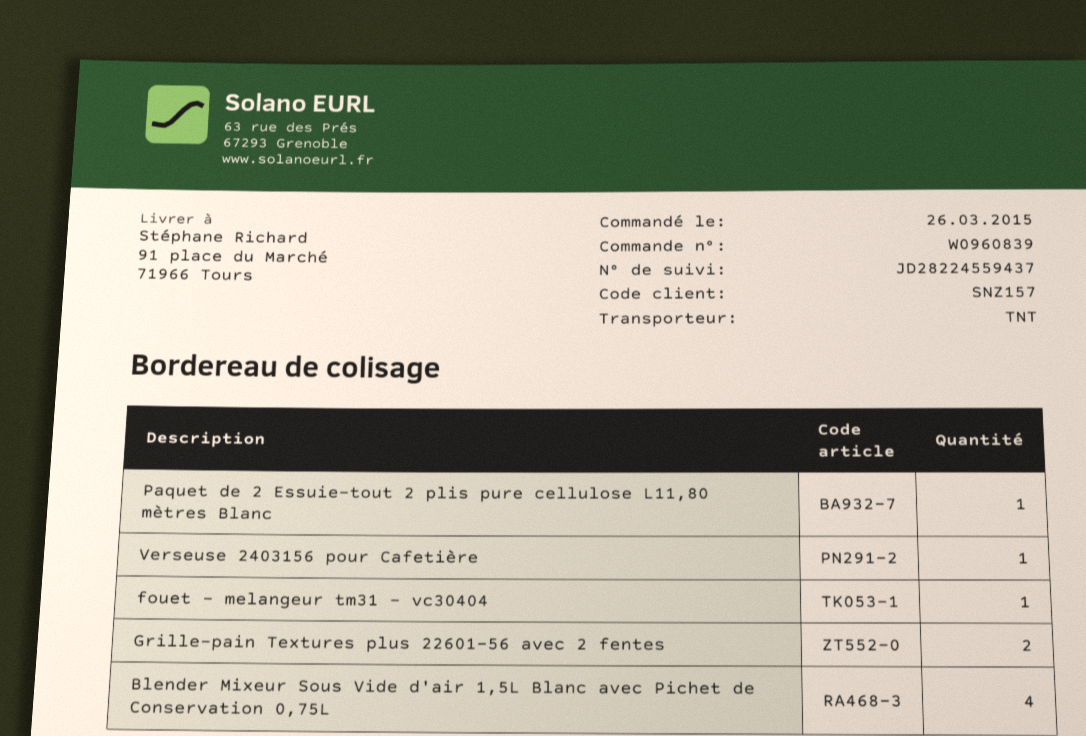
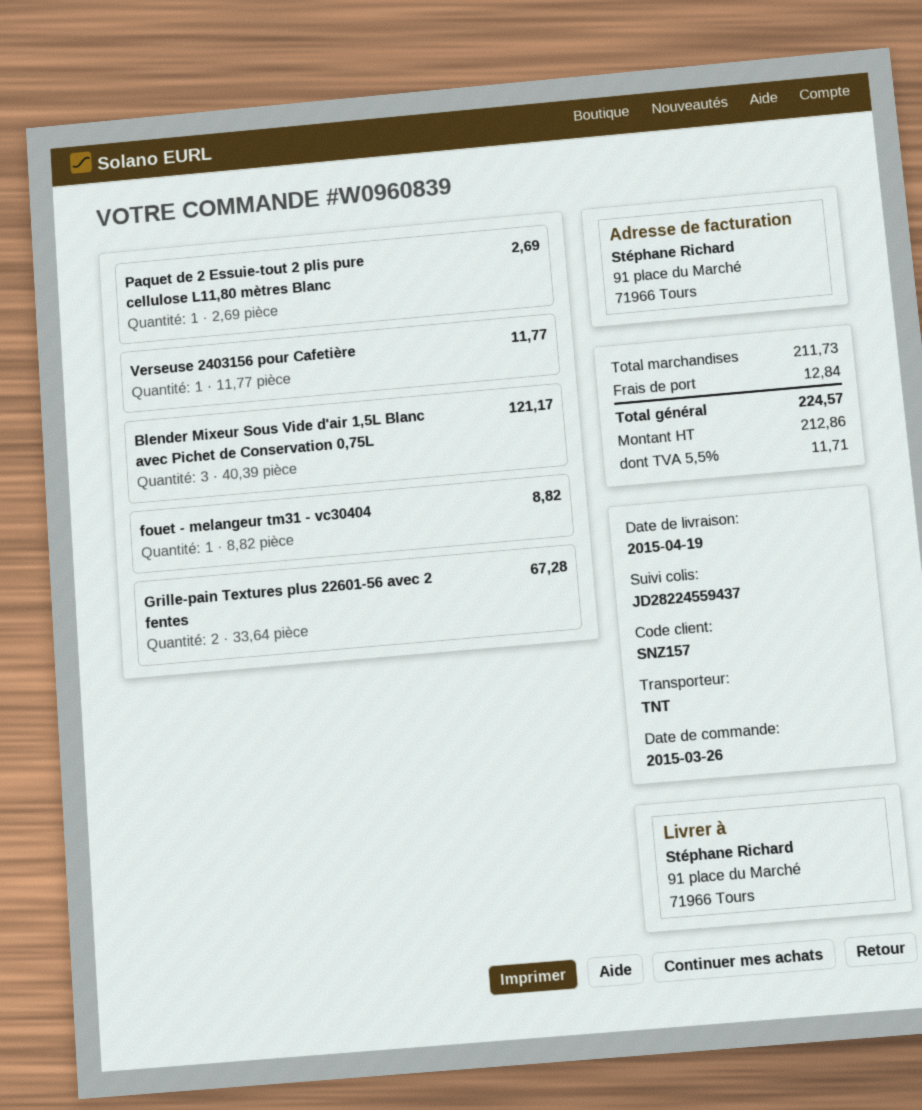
Blender Mixeur Sous Vide d'air 1,5L Blanc avec Pichet de Conservation 0,75L: 4 -> 3

